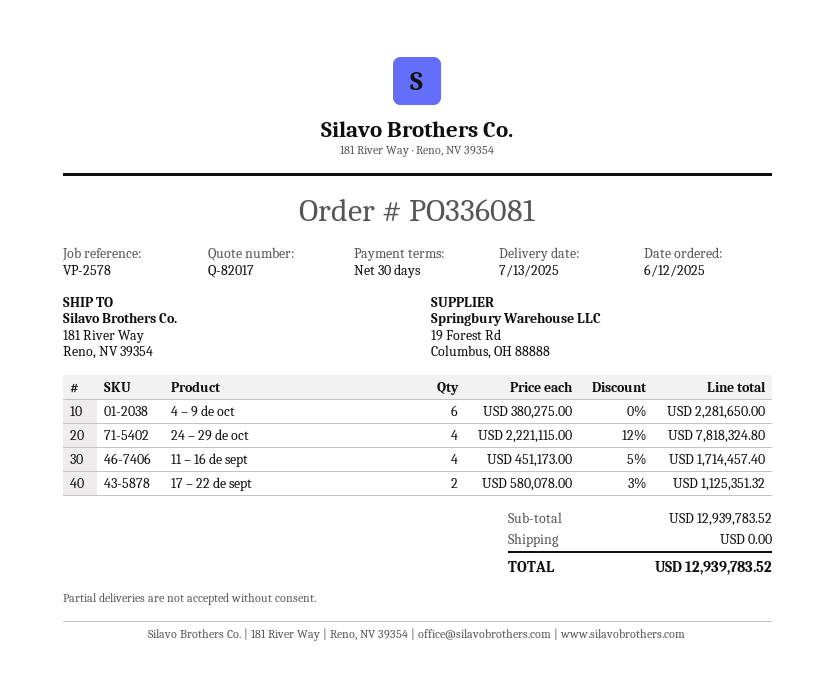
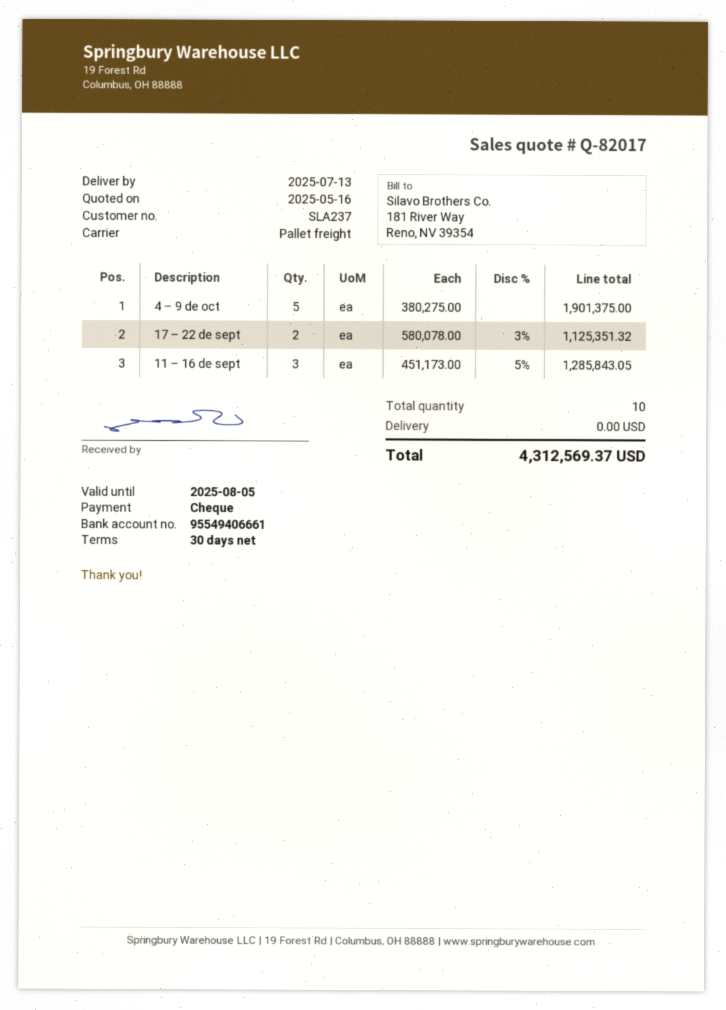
4 – 9 de oct: 6 x 380275.00 = 2281650.00 -> 5 x 380275.00 = 1901375.00
24 – 29 de oct: 4 x 2221115.00 - 12% = 7818324.80 -> none
11 – 16 de sept: 4 x 451173.00 - 5% = 1714457.40 -> 3 x 451173.00 - 5% = 1285843.05
total: 12939783.52 -> 4312569.37

